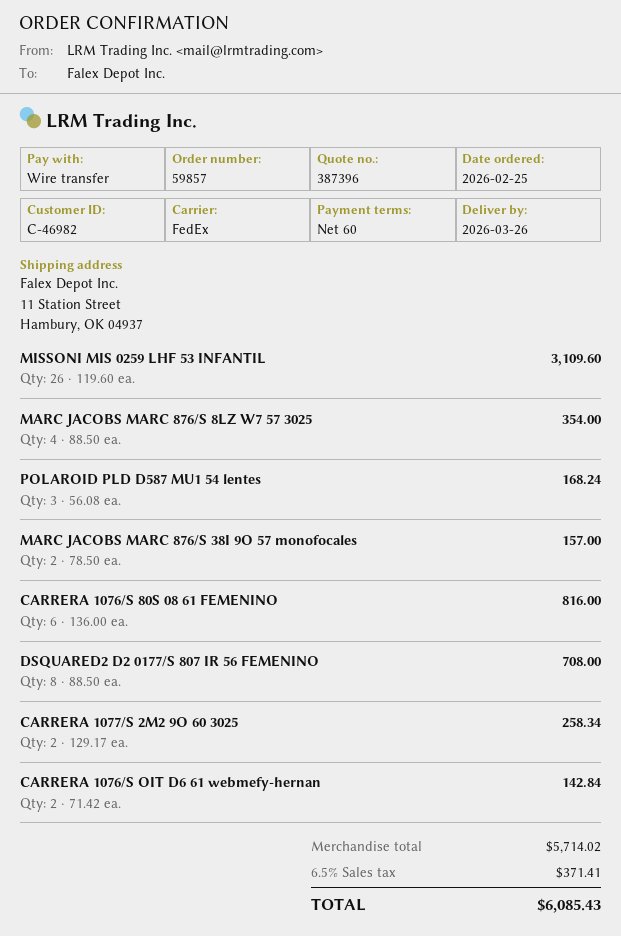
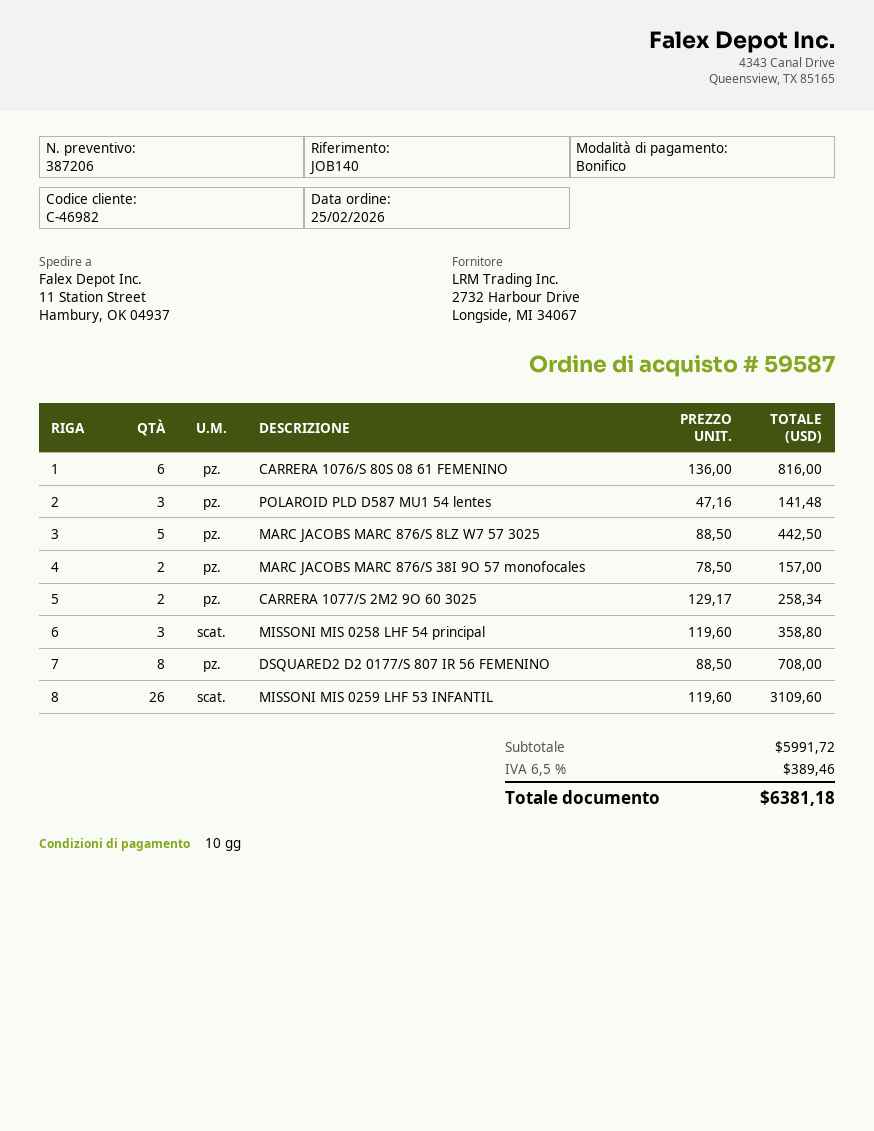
quote number: 387396 -> 387206
order number: 59857 -> 59587
payment terms: 60 days -> 10 days
MARC JACOBS MARC 876/S 8LZ W7 57 3025: 4 x 88.50 = 354.00 -> 5 x 88.50 = 442.50
POLAROID PLD D587 MU1 54 lentes: 3 x 56.08 = 168.24 -> 3 x 47.16 = 141.48
CARRERA 1076/S OIT D6 61 webmefy-hernan: 2 x 71.42 = 142.84 -> none
MISSONI MIS 0258 LHF 54 principal: none -> 3 x 119.60 = 358.80
subtotal: 5714.02 -> 5991.72
tax: 6.5% = 371.41 -> 6.5% = 389.46
total: 6085.43 -> 6381.18

